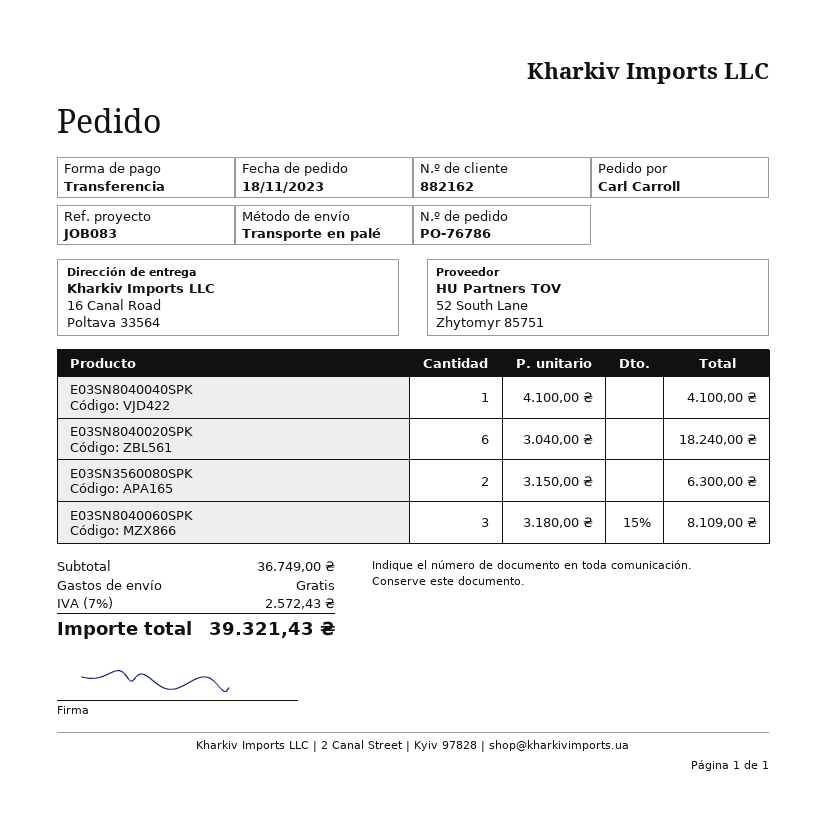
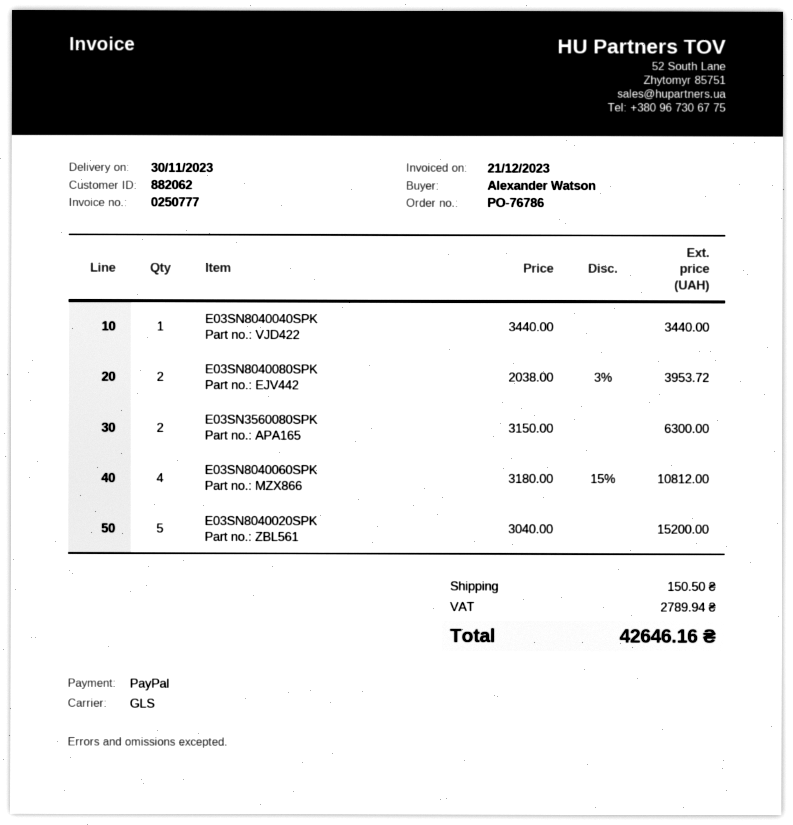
customer number: 882162 -> 882062
ordered by: Carl Carroll -> Alexander Watson
payment method: bank transfer -> PayPal
shipping method: pallet freight -> GLS
E03SN8040040SPK: 1 x 4100.00 = 4100.00 -> 1 x 3440.00 = 3440.00
E03SN8040020SPK: 6 x 3040.00 = 18240.00 -> 5 x 3040.00 = 15200.00
E03SN8040060SPK: 3 x 3180.00 - 15% = 8109.00 -> 4 x 3180.00 - 15% = 10812.00
E03SN8040080SPK: none -> 2 x 2038.00 - 3% = 3953.72
shipping: 0.00 -> 150.50
tax: 2572.43 -> 2789.94
total: 39321.43 -> 42646.16

